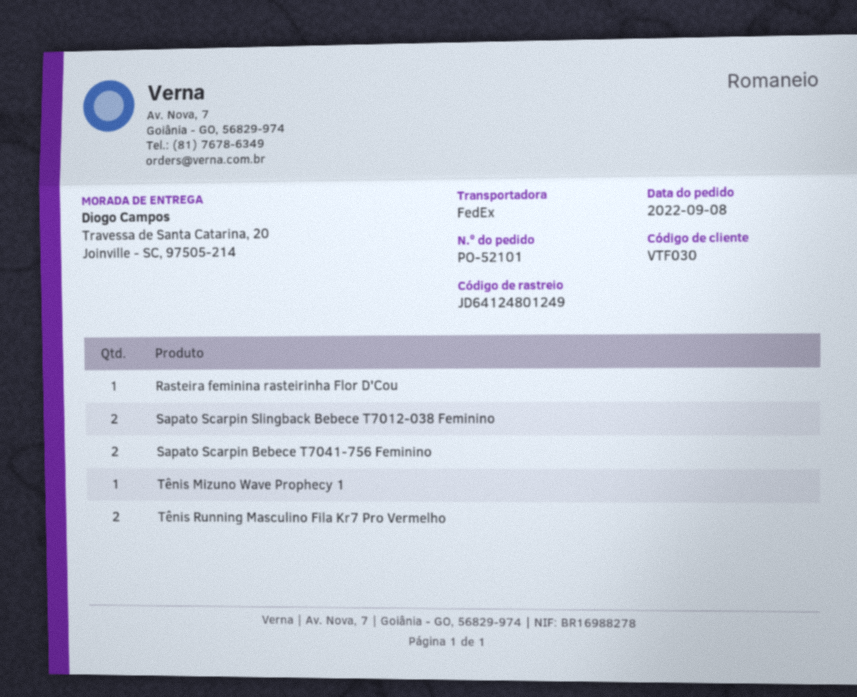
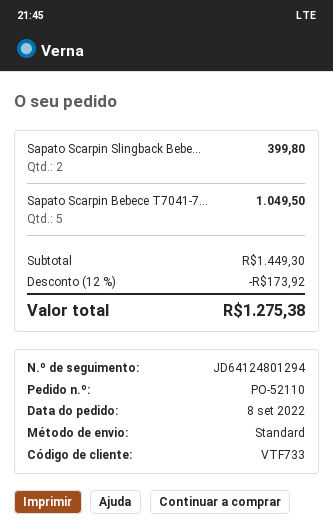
order number: PO-52101 -> PO-52110
customer number: VTF030 -> VTF733
shipping method: FedEx -> standard
tracking number: JD64124801249 -> JD64124801294
Rasteira feminina rasteirinha Flor D'Cou: 1 -> none
Sapato Scarpin Bebece T7041-756 Feminino: 2 -> 5
Tênis Mizuno Wave Prophecy 1: 1 -> none
Tênis Running Masculino Fila Kr7 Pro Vermelho: 2 -> none

